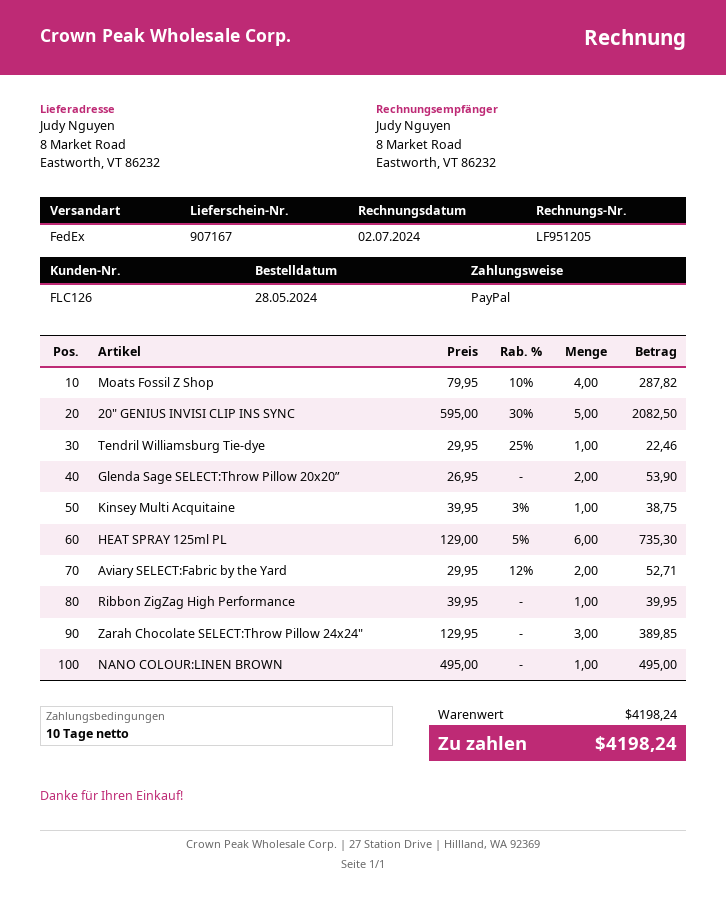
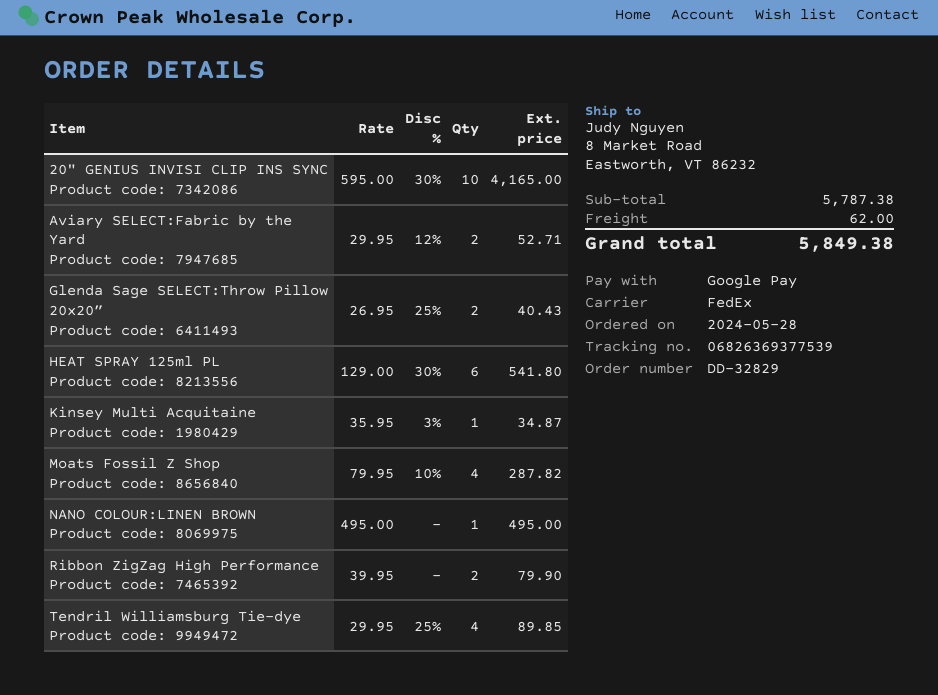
payment method: PayPal -> Google Pay
20" GENIUS INVISI CLIP INS SYNC: 5 x 595.00 - 30% = 2082.50 -> 10 x 595.00 - 30% = 4165.00
Tendril Williamsburg Tie-dye: 1 x 29.95 - 25% = 22.46 -> 4 x 29.95 - 25% = 89.85
Glenda Sage SELECT:Throw Pillow 20x20”: 2 x 26.95 = 53.90 -> 2 x 26.95 - 25% = 40.43
Kinsey Multi Acquitaine: 1 x 39.95 - 3% = 38.75 -> 1 x 35.95 - 3% = 34.87
HEAT SPRAY 125ml PL: 6 x 129.00 - 5% = 735.30 -> 6 x 129.00 - 30% = 541.80
Ribbon ZigZag High Performance: 1 x 39.95 = 39.95 -> 2 x 39.95 = 79.90
Zarah Chocolate SELECT:Throw Pillow 24x24": 3 x 129.95 = 389.85 -> none
subtotal: 4198.24 -> 5787.38
shipping: none -> 62.00
total: 4198.24 -> 5849.38

